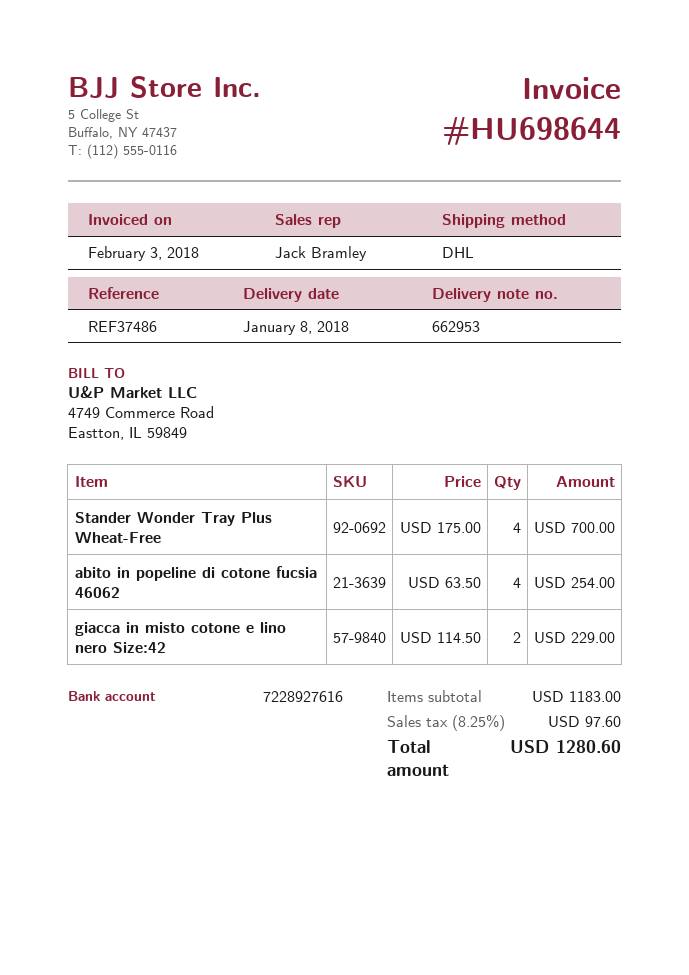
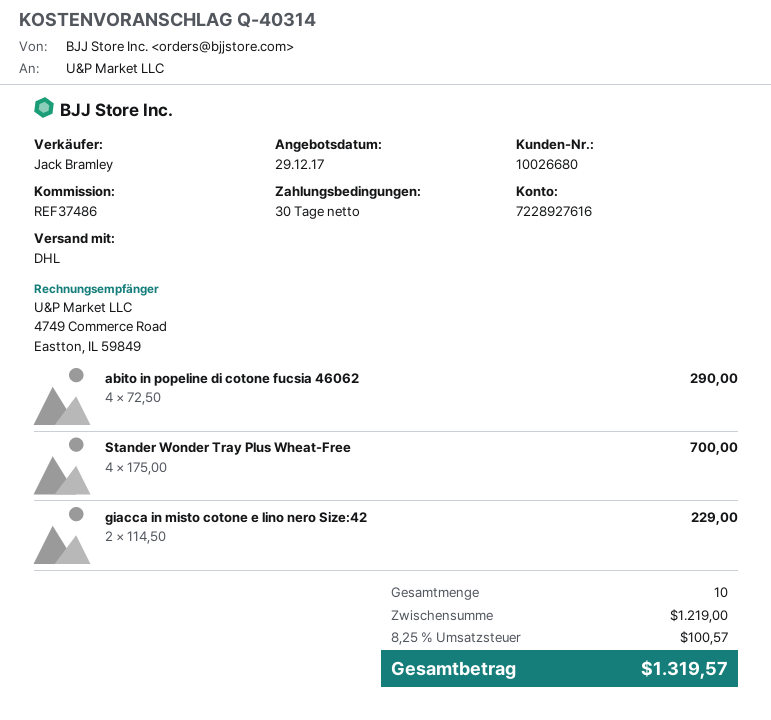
abito in popeline di cotone fucsia 46062: 4 x 63.50 = 254.00 -> 4 x 72.50 = 290.00
subtotal: 1183.00 -> 1219.00
tax: 8.25% = 97.60 -> 8.25% = 100.57
total: 1280.60 -> 1319.57

